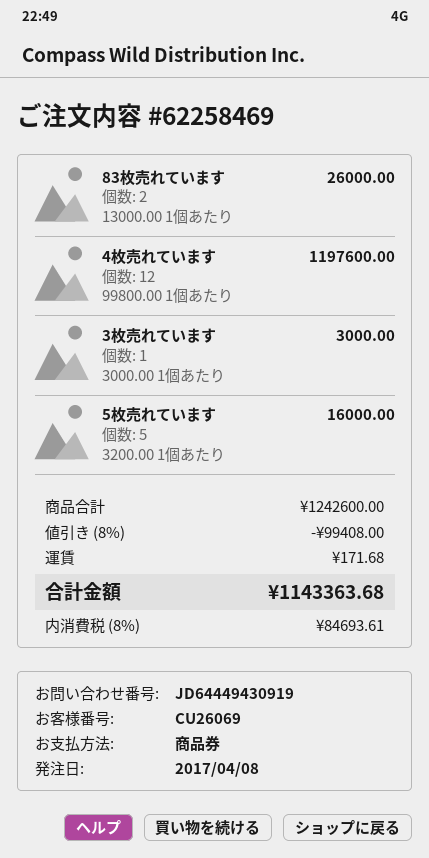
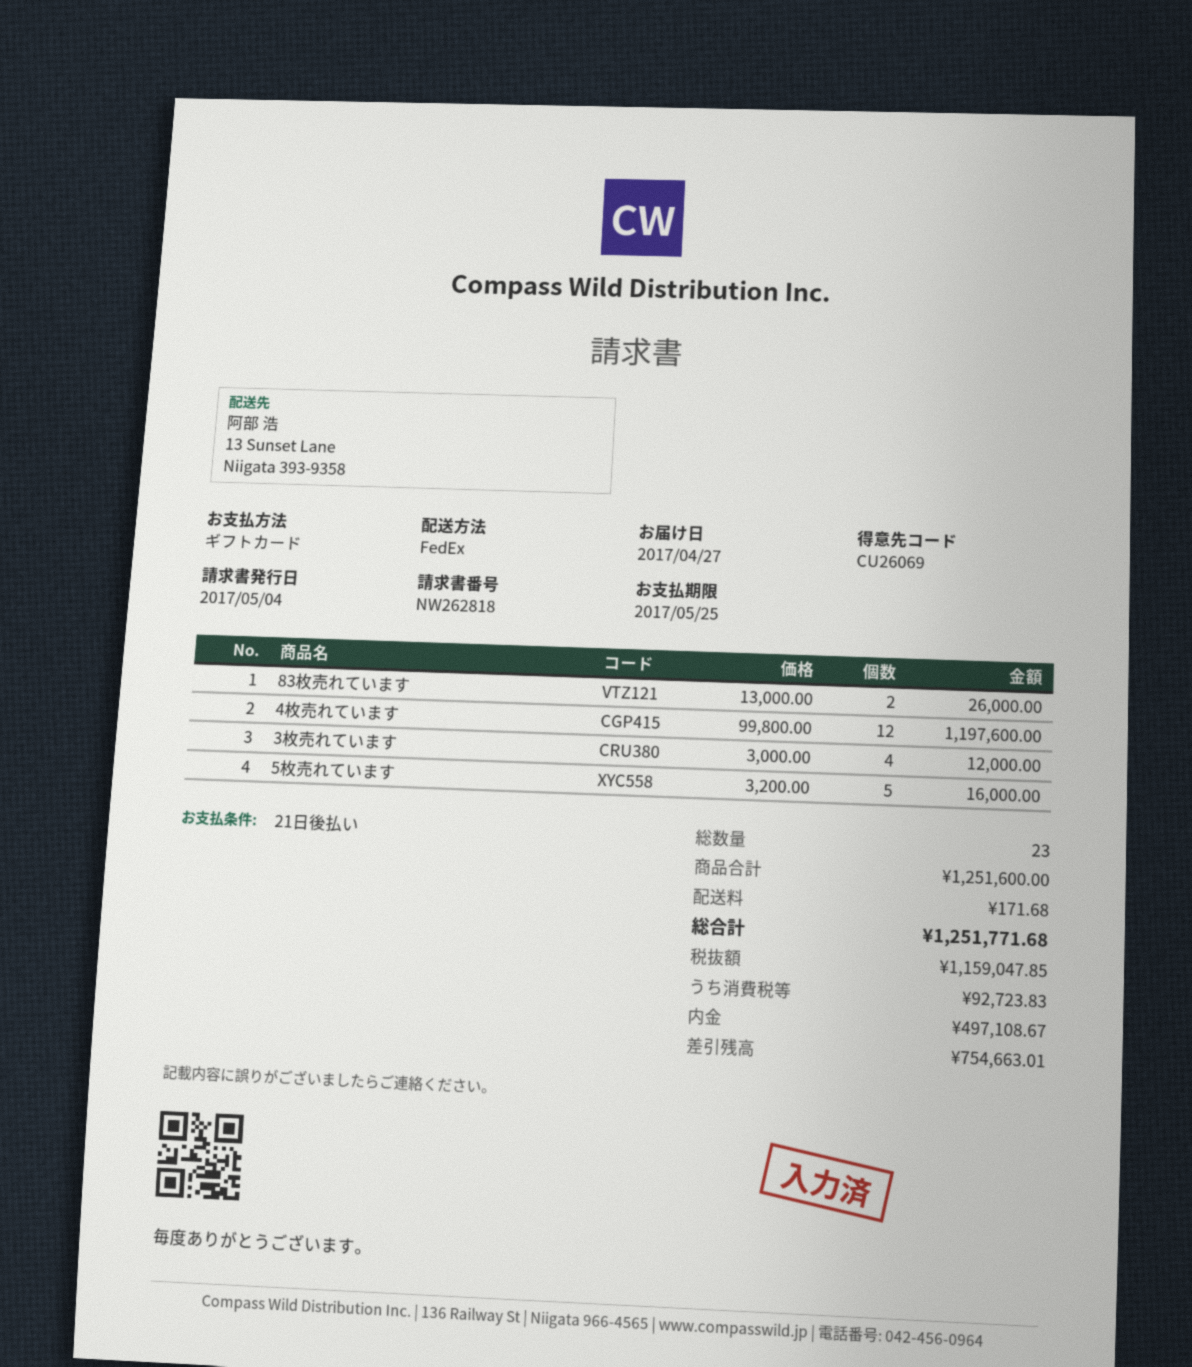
3枚売れています: 1 x 3000.00 = 3000.00 -> 4 x 3000.00 = 12000.00
subtotal: 1242600.00 -> 1251600.00
discount: 8% = 99408.00 -> none
tax: 84693.61 -> 92723.83
total: 1143363.68 -> 1251771.68

